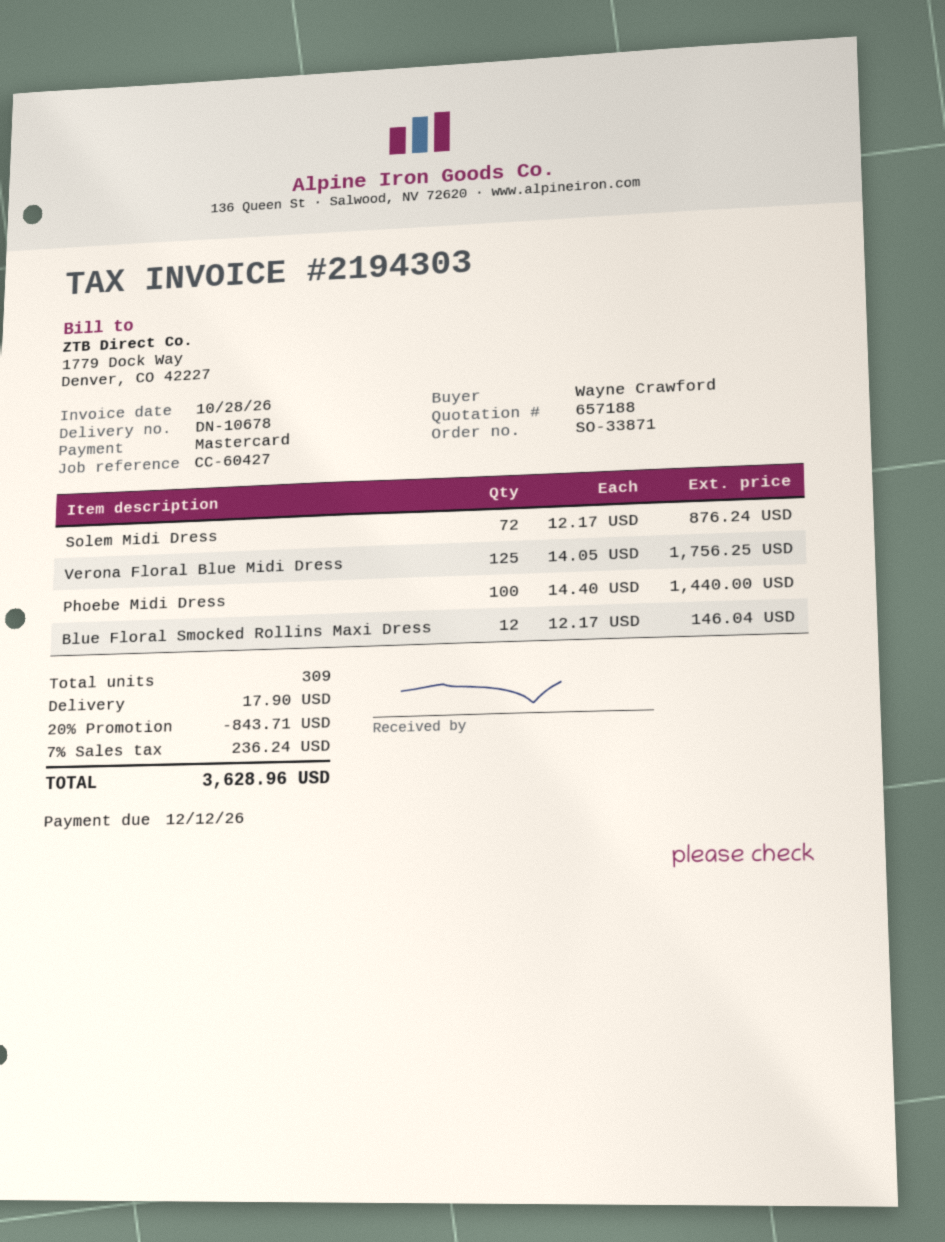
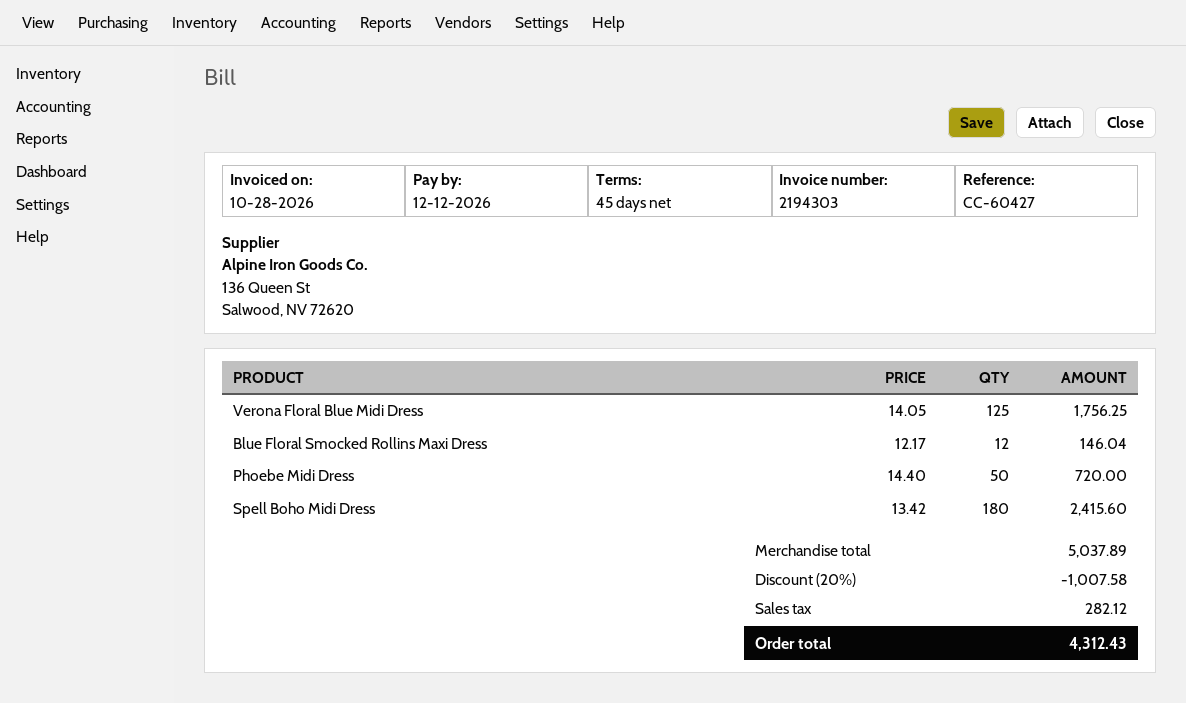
Solem Midi Dress: 72 x 12.17 = 876.24 -> none
Phoebe Midi Dress: 100 x 14.40 = 1440.00 -> 50 x 14.40 = 720.00
Spell Boho Midi Dress: none -> 180 x 13.42 = 2415.60
discount: 20% = 843.71 -> 20% = 1007.58
shipping: 17.90 -> none
tax: 236.24 -> 282.12
total: 3628.96 -> 4312.43

